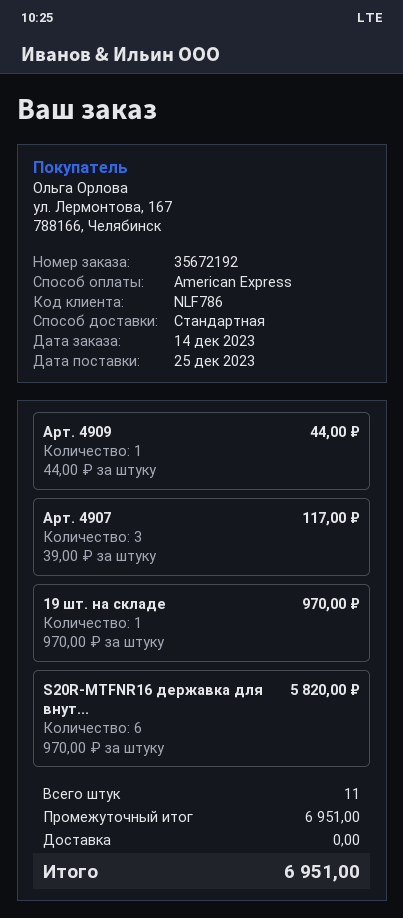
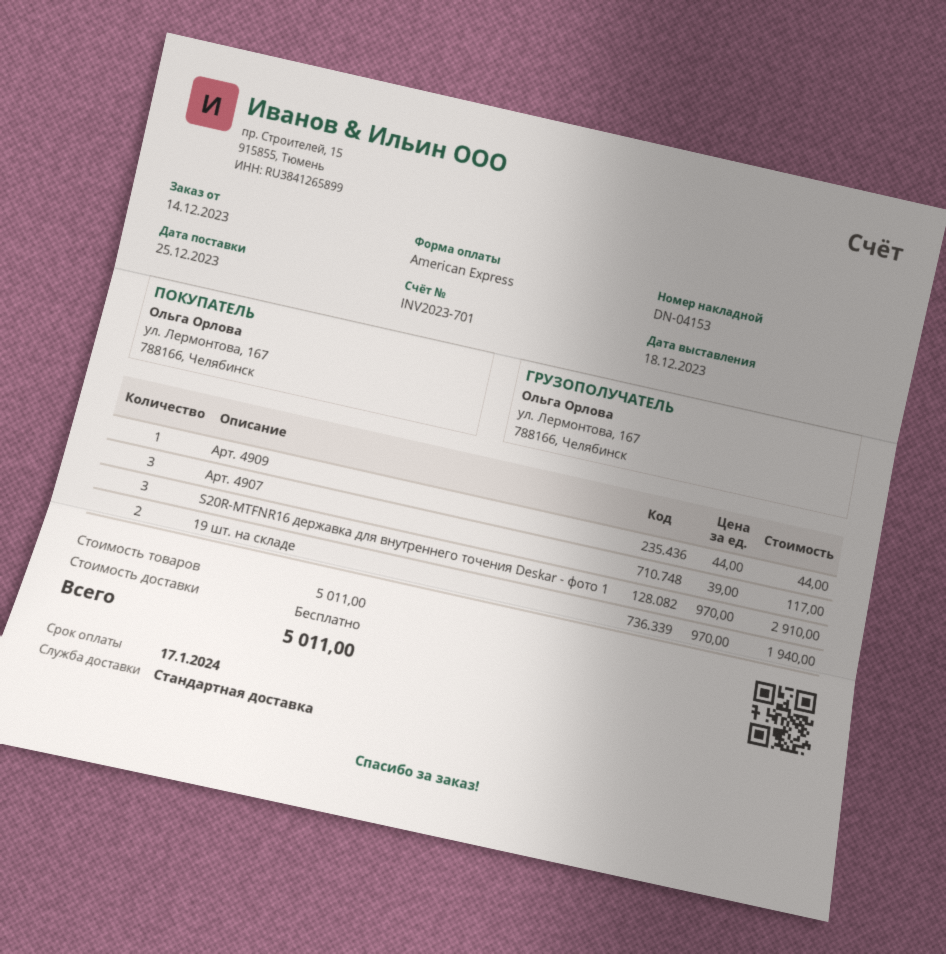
19 шт. на складе: 1 x 970.00 = 970.00 -> 2 x 970.00 = 1940.00
S20R-MTFNR16 державка для внут...: 6 x 970.00 = 5820.00 -> 3 x 970.00 = 2910.00
subtotal: 6951.00 -> 5011.00
total: 6951.00 -> 5011.00

